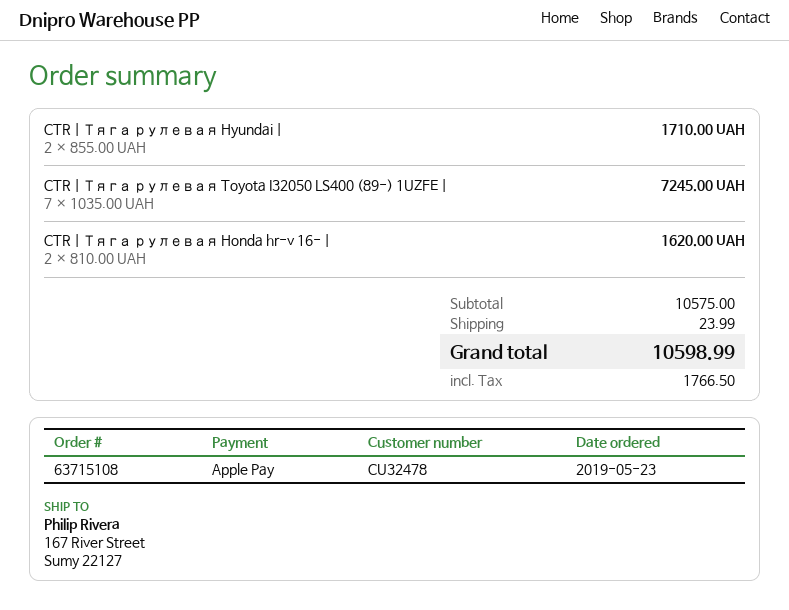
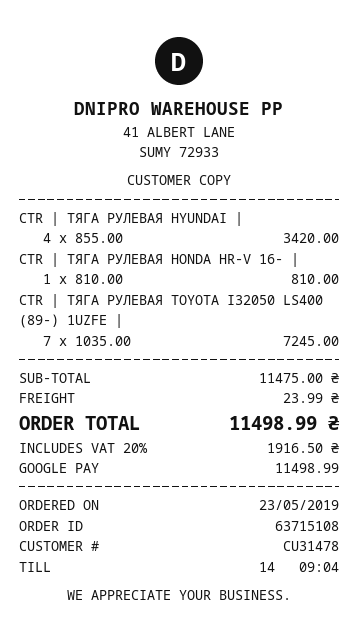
customer number: CU32478 -> CU31478
payment method: Apple Pay -> Google Pay
CTR | Тяга рулевая Hyundai |: 2 x 855.00 = 1710.00 -> 4 x 855.00 = 3420.00
CTR | Тяга рулевая Honda hr-v 16- |: 2 x 810.00 = 1620.00 -> 1 x 810.00 = 810.00
subtotal: 10575.00 -> 11475.00
tax: 1766.50 -> 1916.50
total: 10598.99 -> 11498.99

